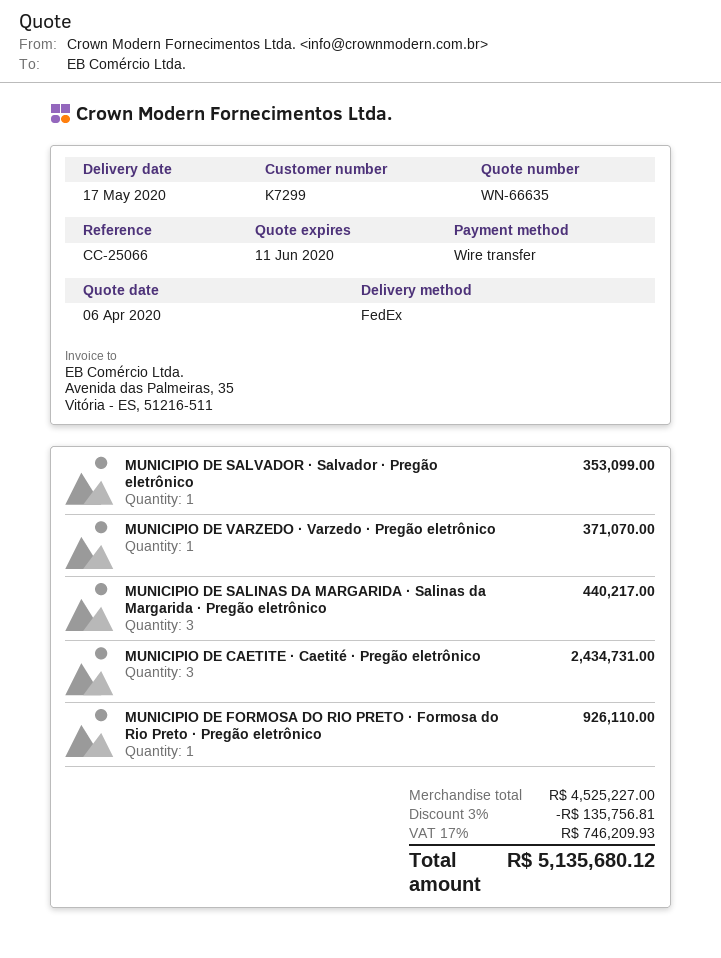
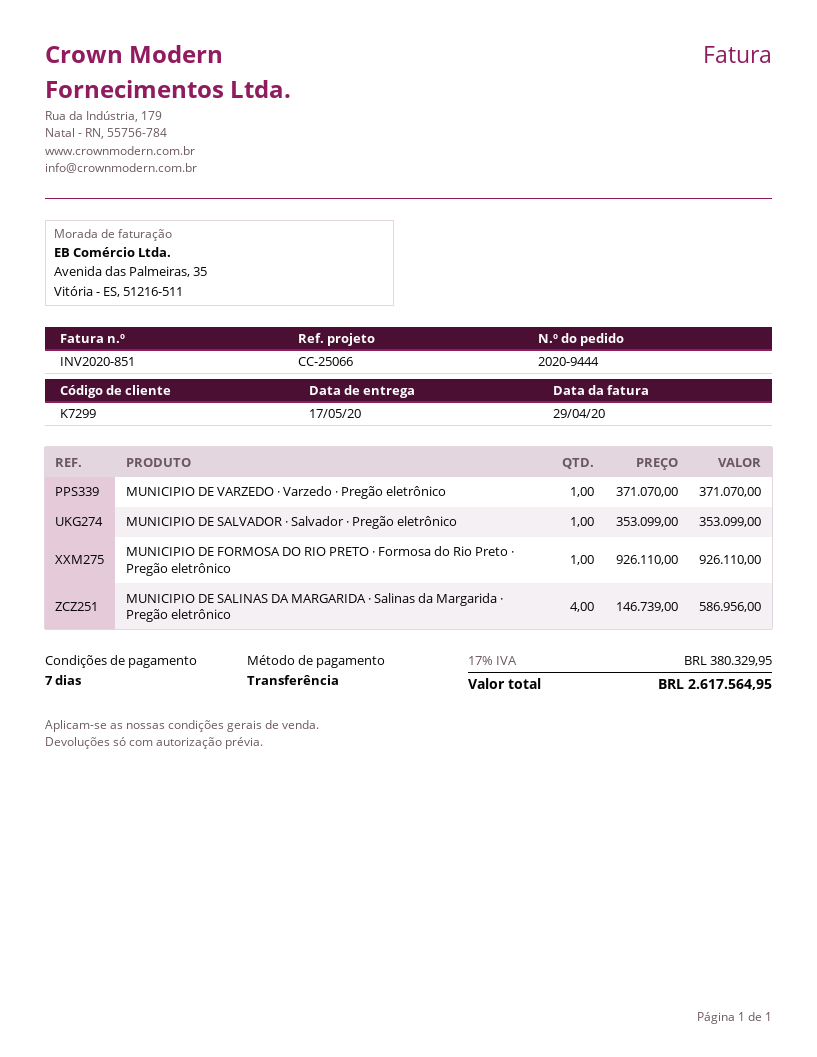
MUNICIPIO DE SALINAS DA MARGARIDA · Salinas da Margarida · Pregão eletrônico: 3 for 440217.00 -> 4 for 586956.00
MUNICIPIO DE CAETITE · Caetité · Pregão eletrônico: 3 for 2434731.00 -> none
discount: 3% = 135756.81 -> none
tax: 17% = 746209.93 -> 17% = 380329.95
total: 5135680.12 -> 2617564.95

